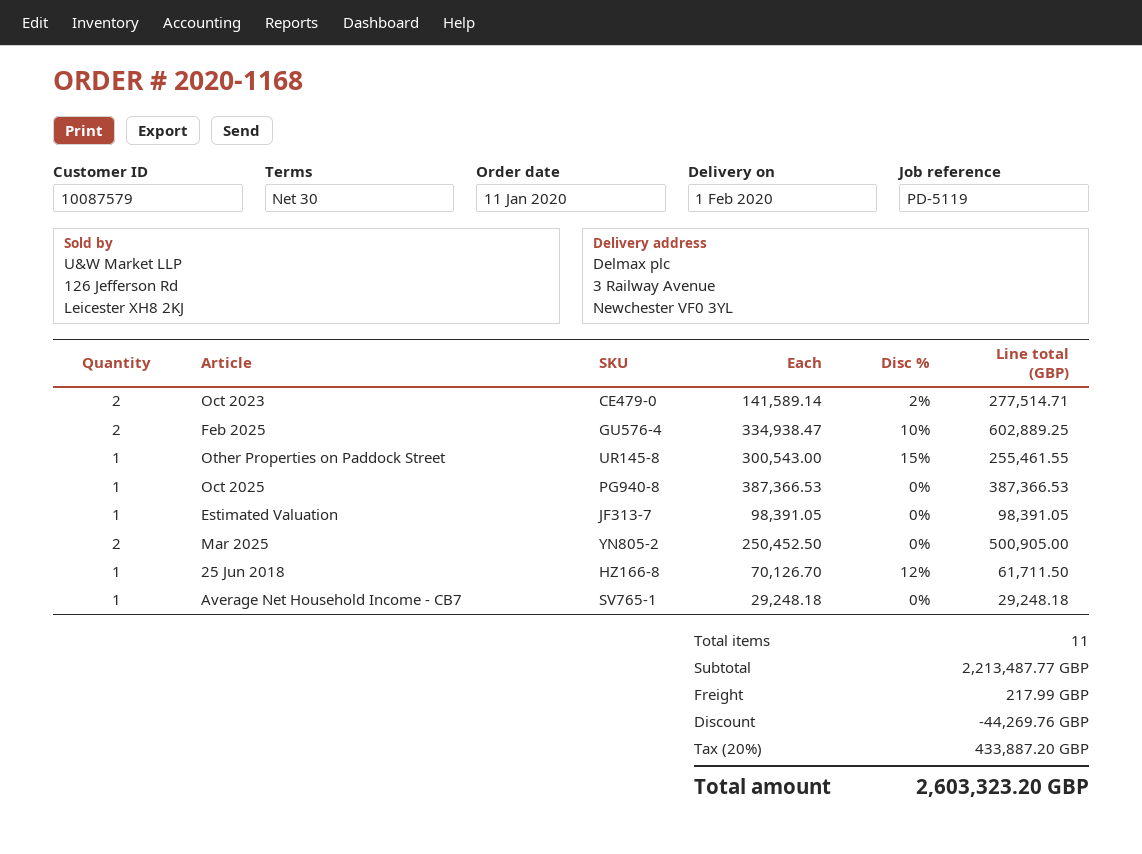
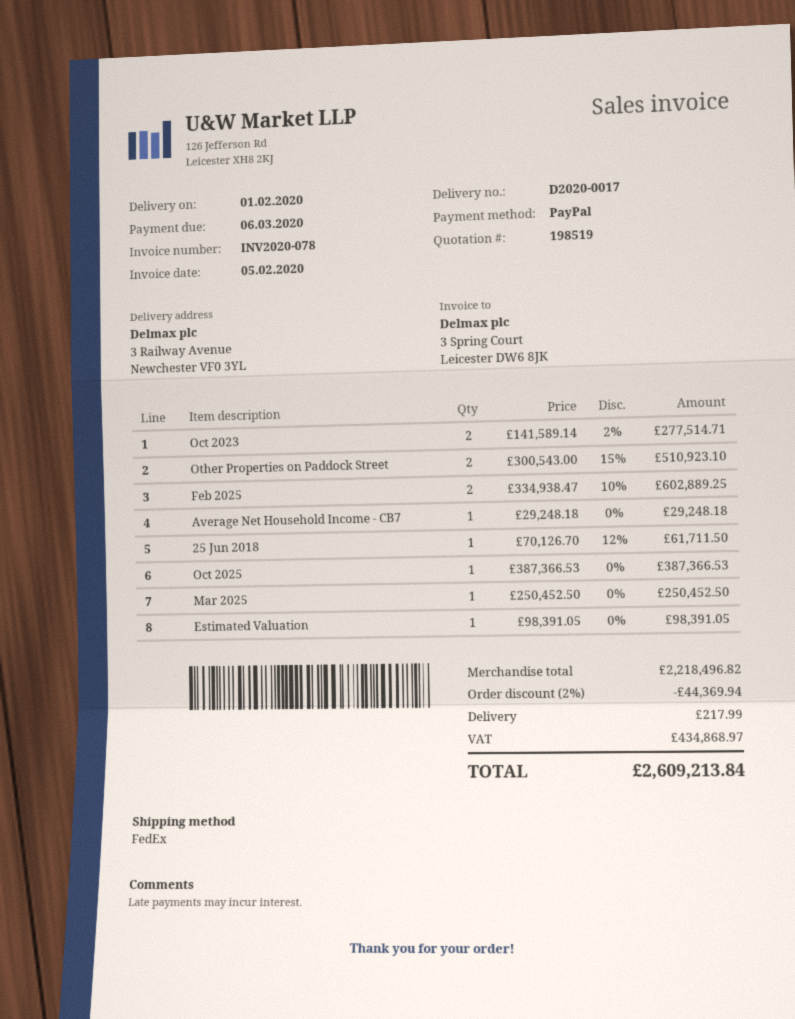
Other Properties on Paddock Street: 1 x 300543.00 - 15% = 255461.55 -> 2 x 300543.00 - 15% = 510923.10
Mar 2025: 2 x 250452.50 = 500905.00 -> 1 x 250452.50 = 250452.50
subtotal: 2213487.77 -> 2218496.82
discount: 44269.76 -> 44369.94
tax: 433887.20 -> 434868.97
total: 2603323.20 -> 2609213.84

